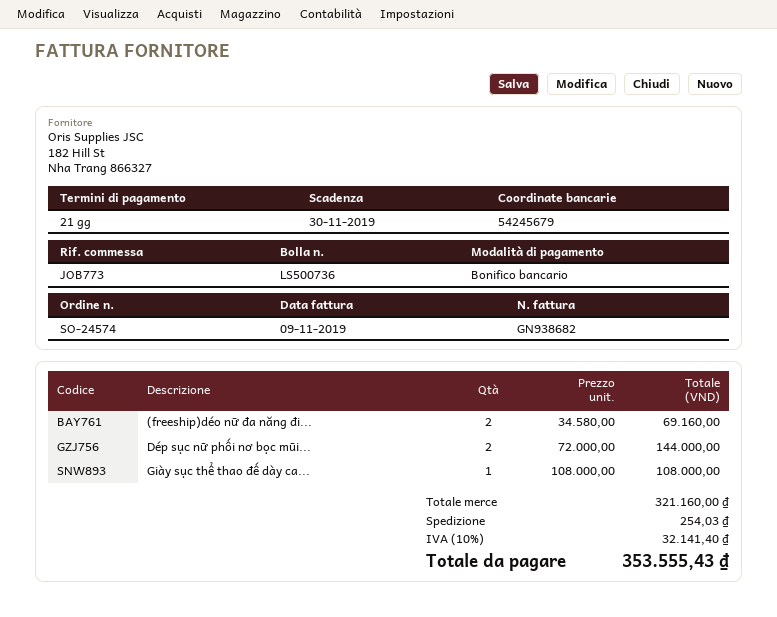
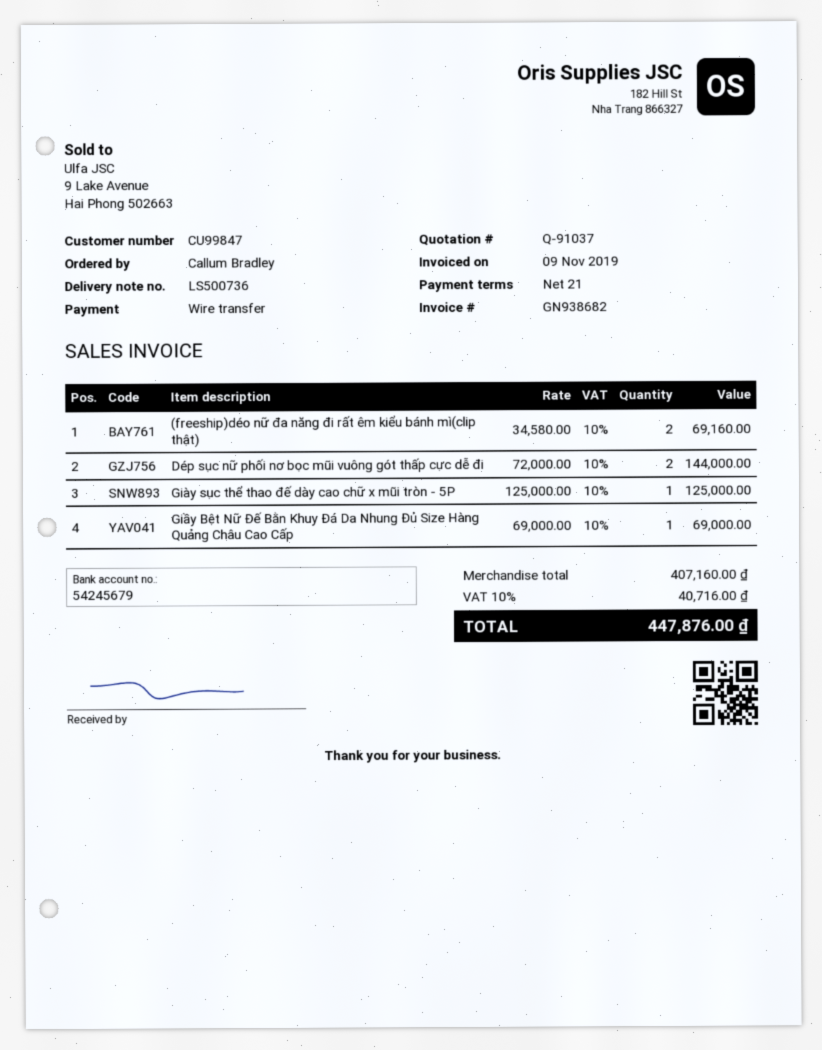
Giày sục thể thao đế dày ca...: 1 x 108000.00 = 108000.00 -> 1 x 125000.00 = 125000.00
Giầy Bệt Nữ Đế Bằn Khuy Đá Da Nhung Đủ Size Hàng Quảng Châu Cao Cấp: none -> 1 x 69000.00 = 69000.00
subtotal: 321160.00 -> 407160.00
shipping: 254.03 -> none
tax: 10% = 32141.40 -> 10% = 40716.00
total: 353555.43 -> 447876.00

